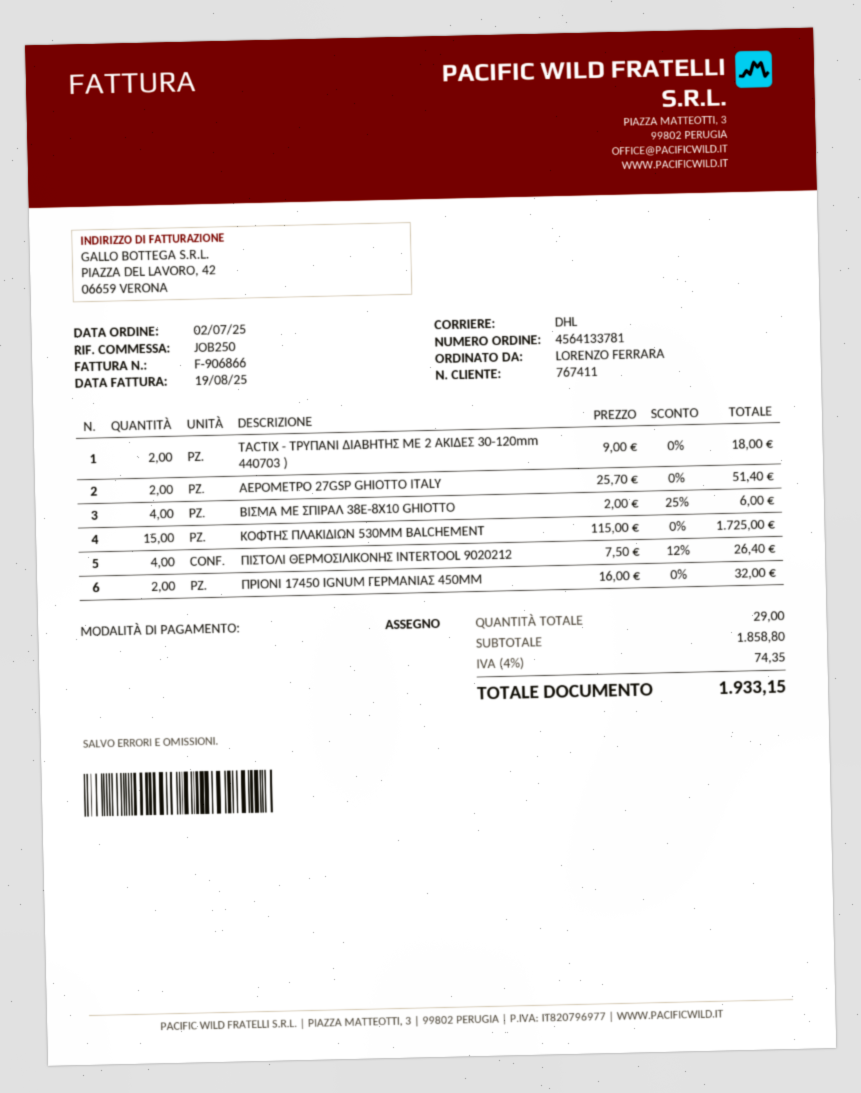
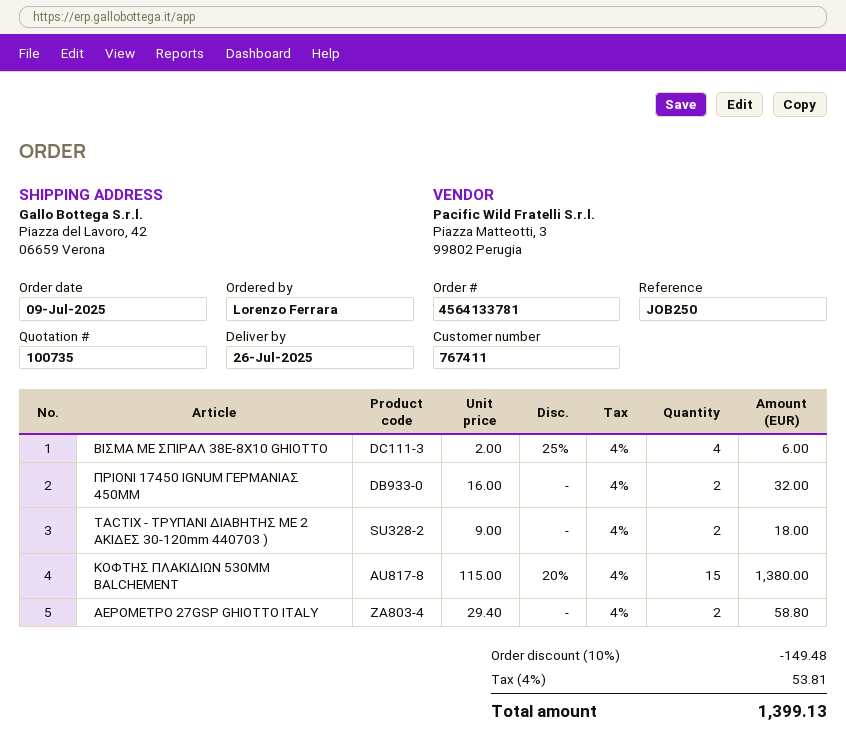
order date: 2025-07-02 -> 2025-07-09
ΑΕΡΟΜΕΤΡΟ 27GSP GHIOTTO ITALY: 2 x 25.70 = 51.40 -> 2 x 29.40 = 58.80
ΚΟΦΤΗΣ ΠΛΑΚΙΔΙΩΝ 530ΜΜ BALCHEMENT: 15 x 115.00 = 1725.00 -> 15 x 115.00 - 20% = 1380.00
ΠΙΣΤΟΛΙ ΘΕΡΜΟΣΙΛΙΚΟΝΗΣ INTERTOOL 9020212: 4 x 7.50 - 12% = 26.40 -> none
discount: none -> 10% = 149.48
tax: 4% = 74.35 -> 4% = 53.81
total: 1933.15 -> 1399.13

